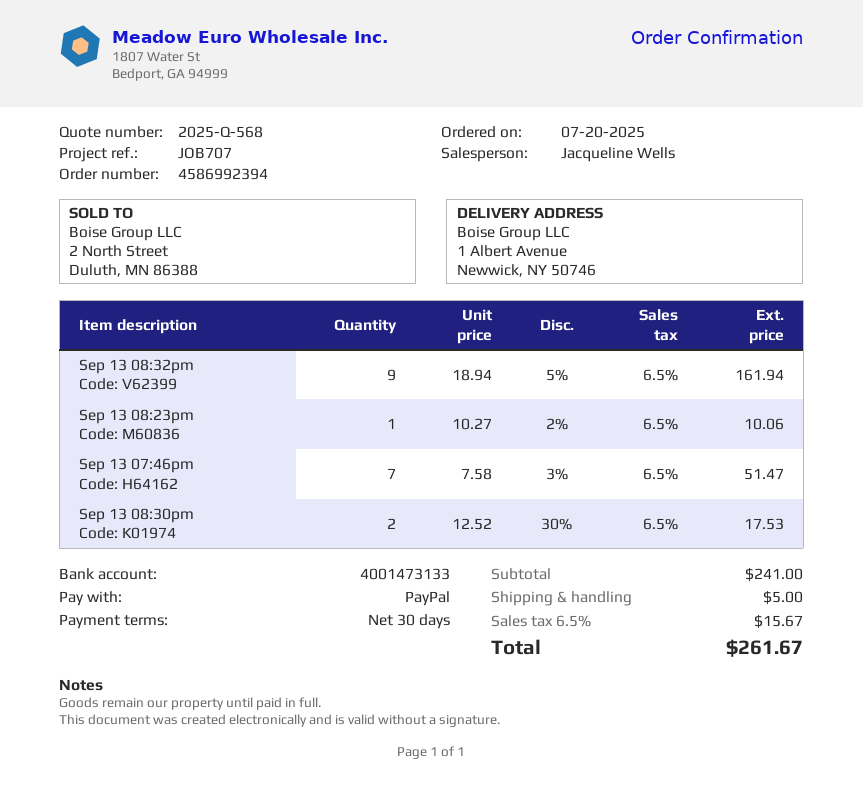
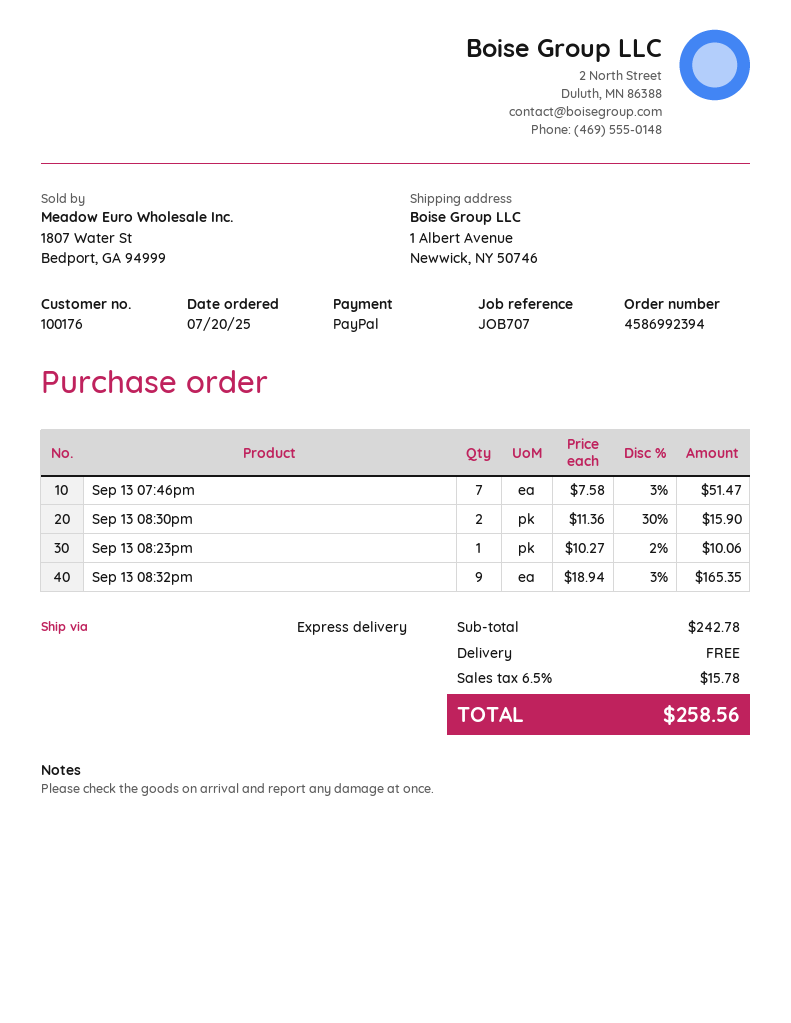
Sep 13 08:32pm: 9 x 18.94 - 5% = 161.94 -> 9 x 18.94 - 3% = 165.35
Sep 13 08:30pm: 2 x 12.52 - 30% = 17.53 -> 2 x 11.36 - 30% = 15.90
subtotal: 241.00 -> 242.78
shipping: 5.00 -> 0.00
tax: 6.5% = 15.67 -> 6.5% = 15.78
total: 261.67 -> 258.56

